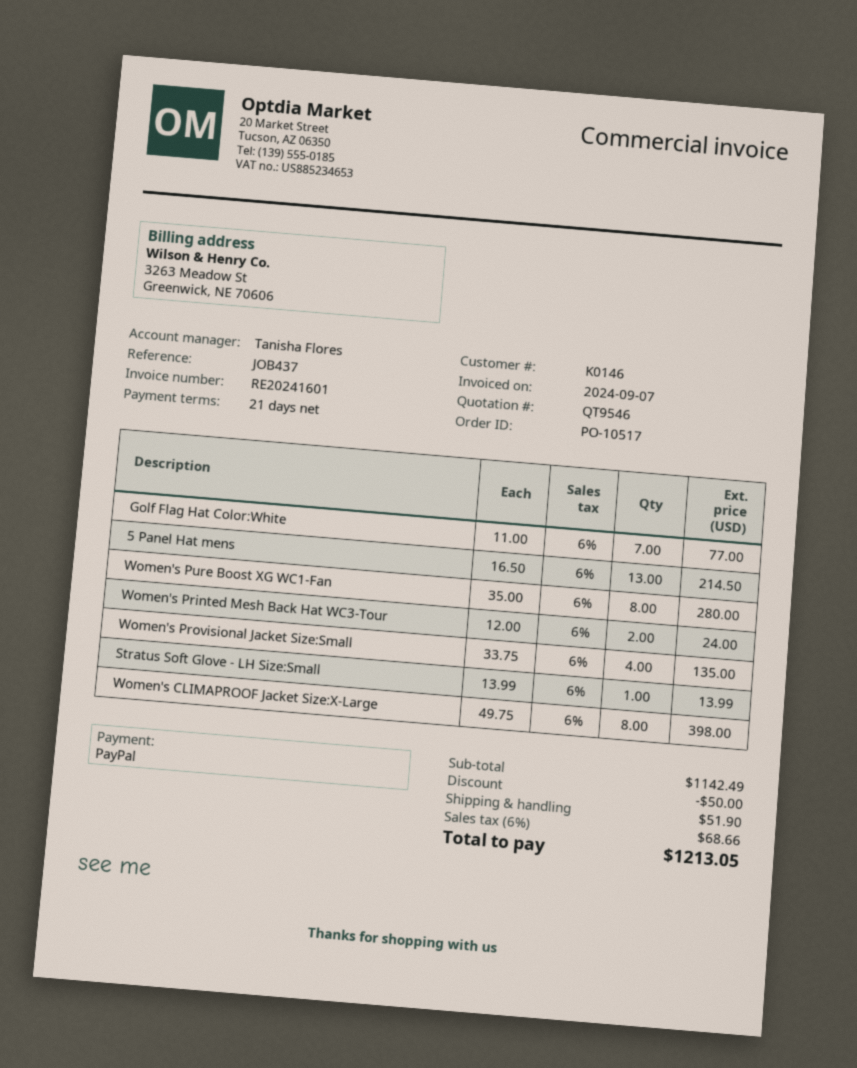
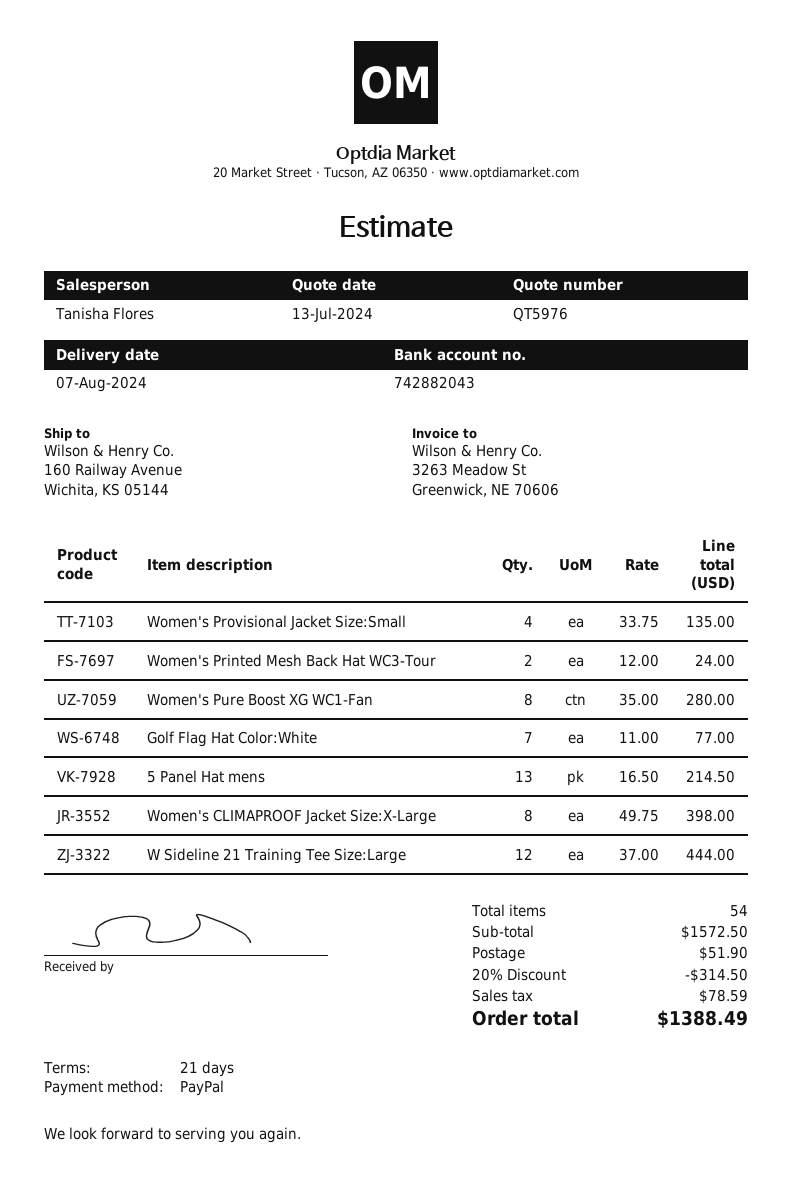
quote number: QT9546 -> QT5976
Stratus Soft Glove - LH Size:Small: 1 x 13.99 = 13.99 -> none
W Sideline 21 Training Tee Size:Large: none -> 12 x 37.00 = 444.00
subtotal: 1142.49 -> 1572.50
discount: 50.00 -> 314.50
tax: 68.66 -> 78.59
total: 1213.05 -> 1388.49

